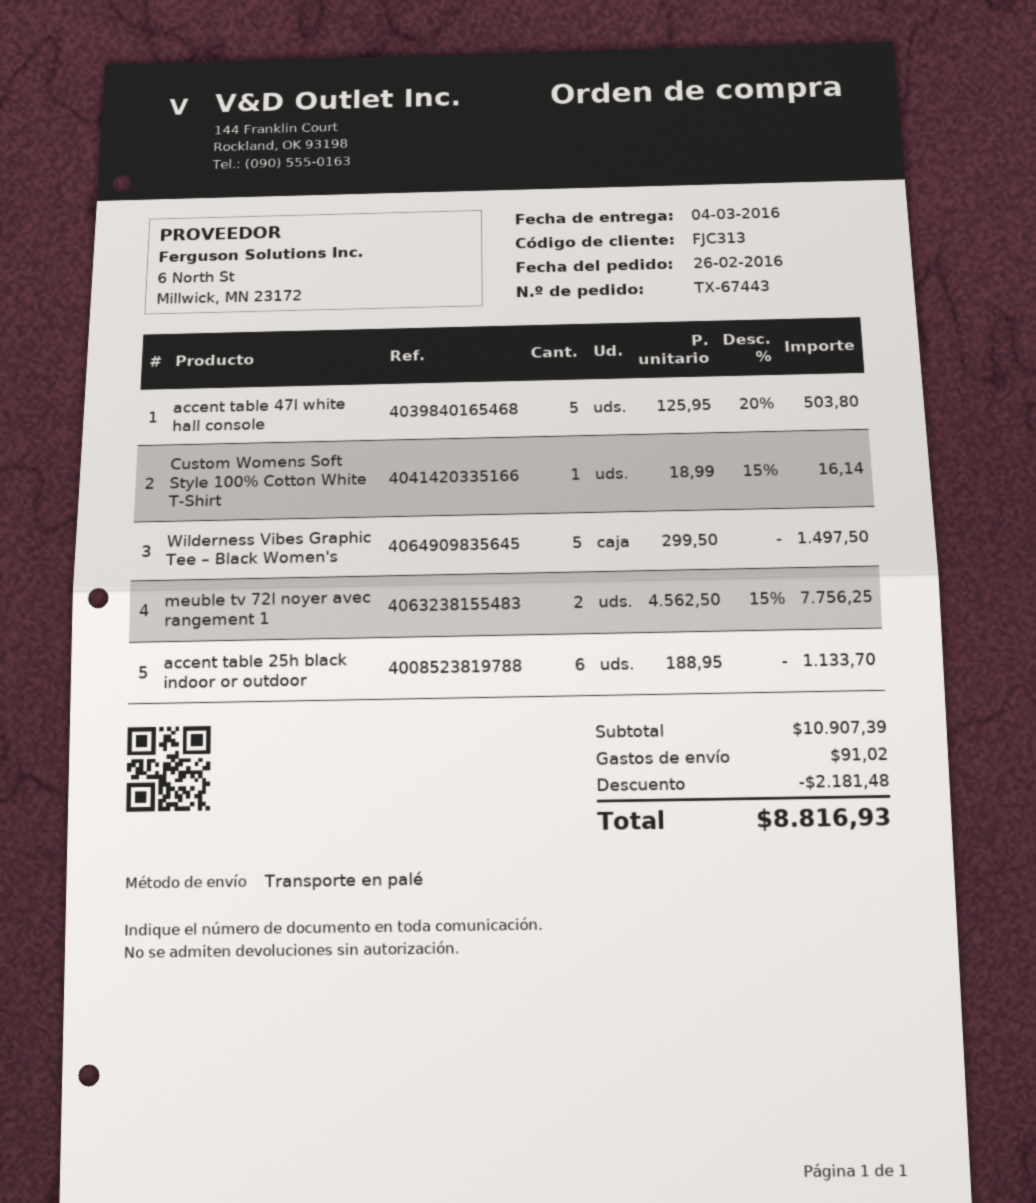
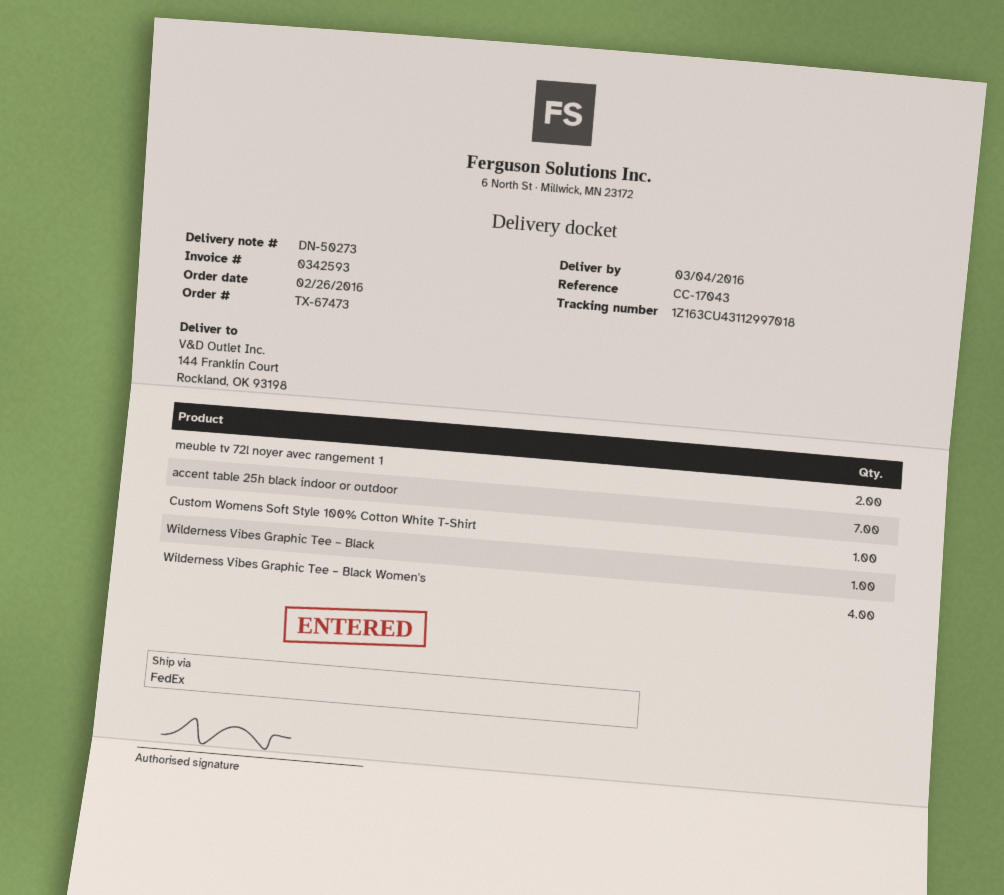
order number: TX-67443 -> TX-67473
shipping method: pallet freight -> FedEx
accent table 47l white hall console: 5 -> none
Wilderness Vibes Graphic Tee – Black Women's: 5 -> 4
accent table 25h black indoor or outdoor: 6 -> 7
Wilderness Vibes Graphic Tee – Black: none -> 1

